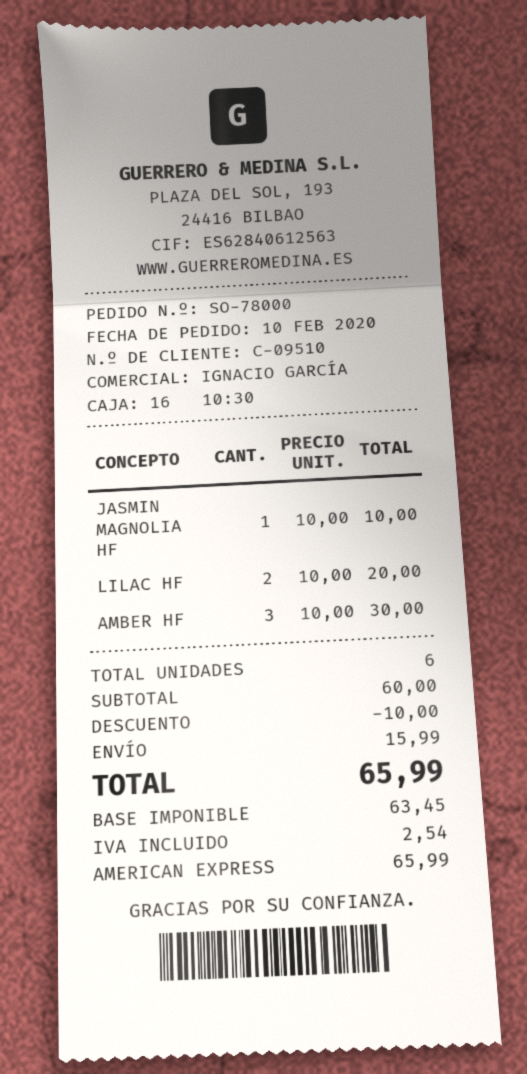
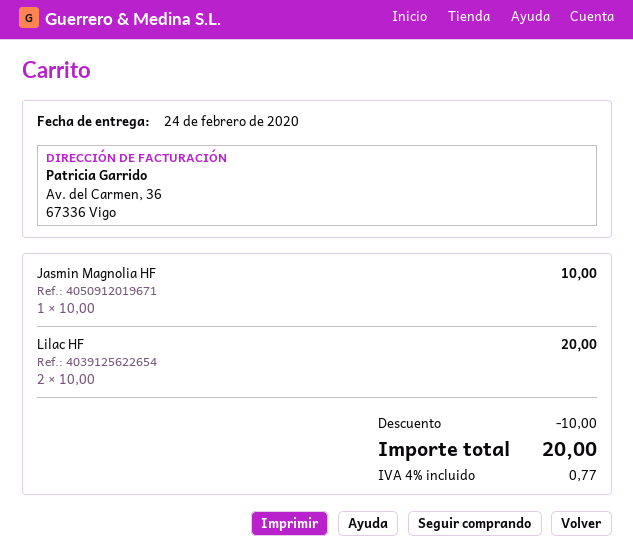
AMBER HF: 3 x 10.00 = 30.00 -> none
shipping: 15.99 -> none
tax: 2.54 -> 0.77
total: 65.99 -> 20.00

